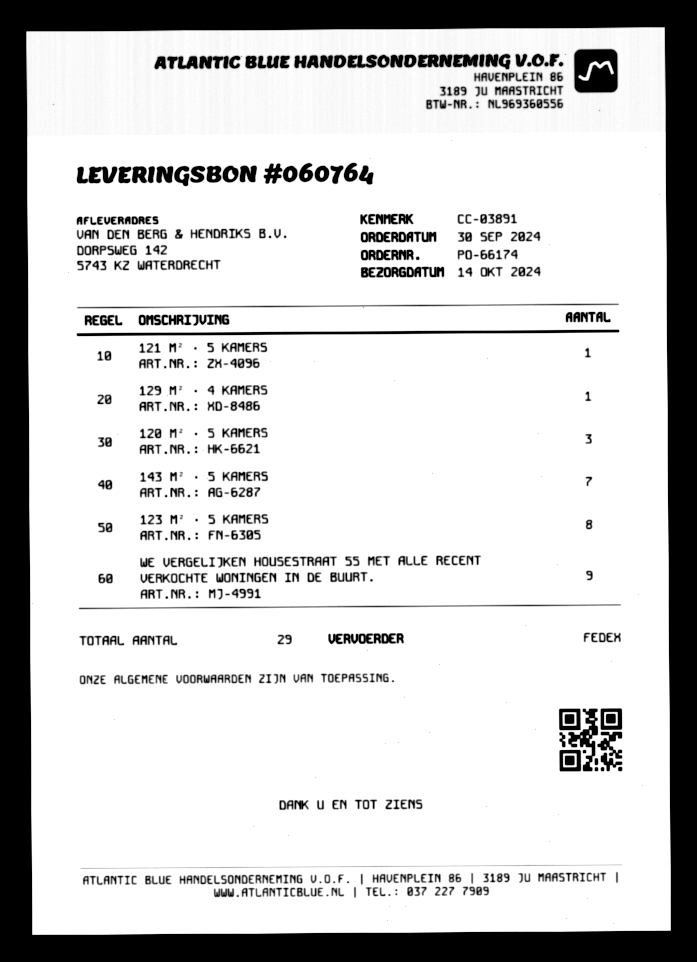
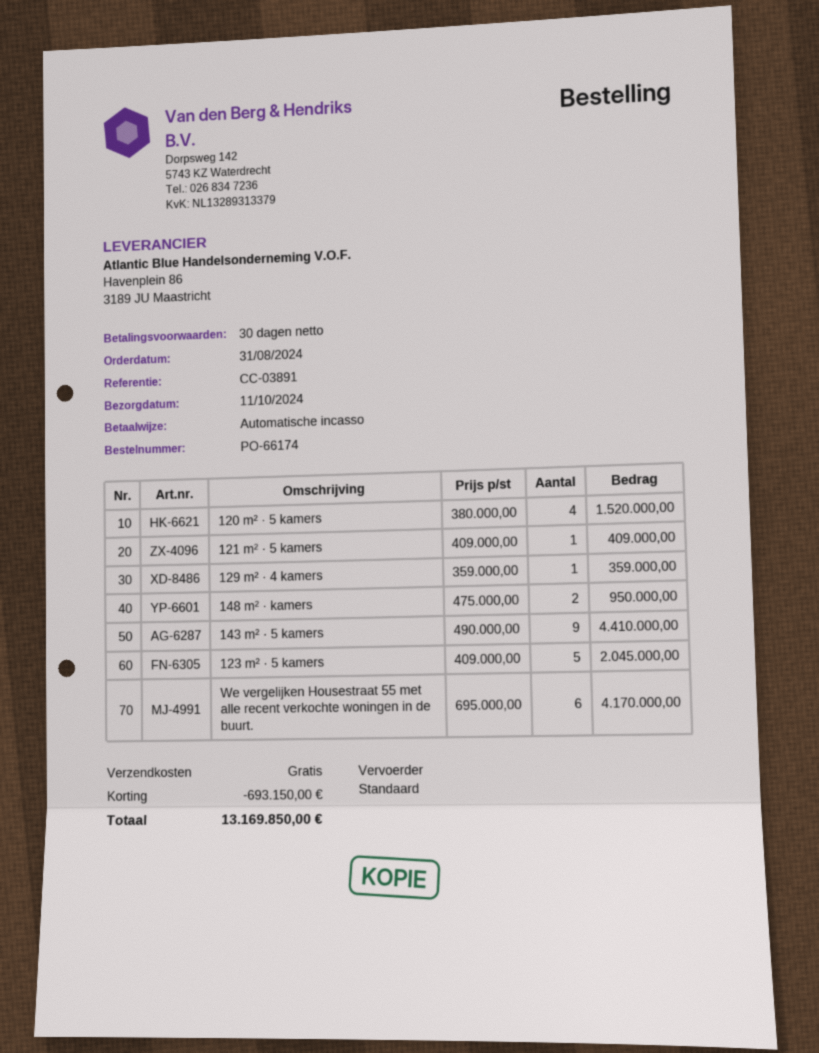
order date: 2024-09-30 -> 2024-08-31
delivery date: 2024-10-14 -> 2024-10-11
shipping method: FedEx -> standard
120 M² · 5 KAMERS: 3 -> 4
143 M² · 5 KAMERS: 7 -> 9
123 M² · 5 KAMERS: 8 -> 5
WE VERGELIJKEN HOUSESTRAAT 55 MET ALLE RECENT VERKOCHTE WONINGEN IN DE BUURT.: 9 -> 6
148 m² · kamers: none -> 2

